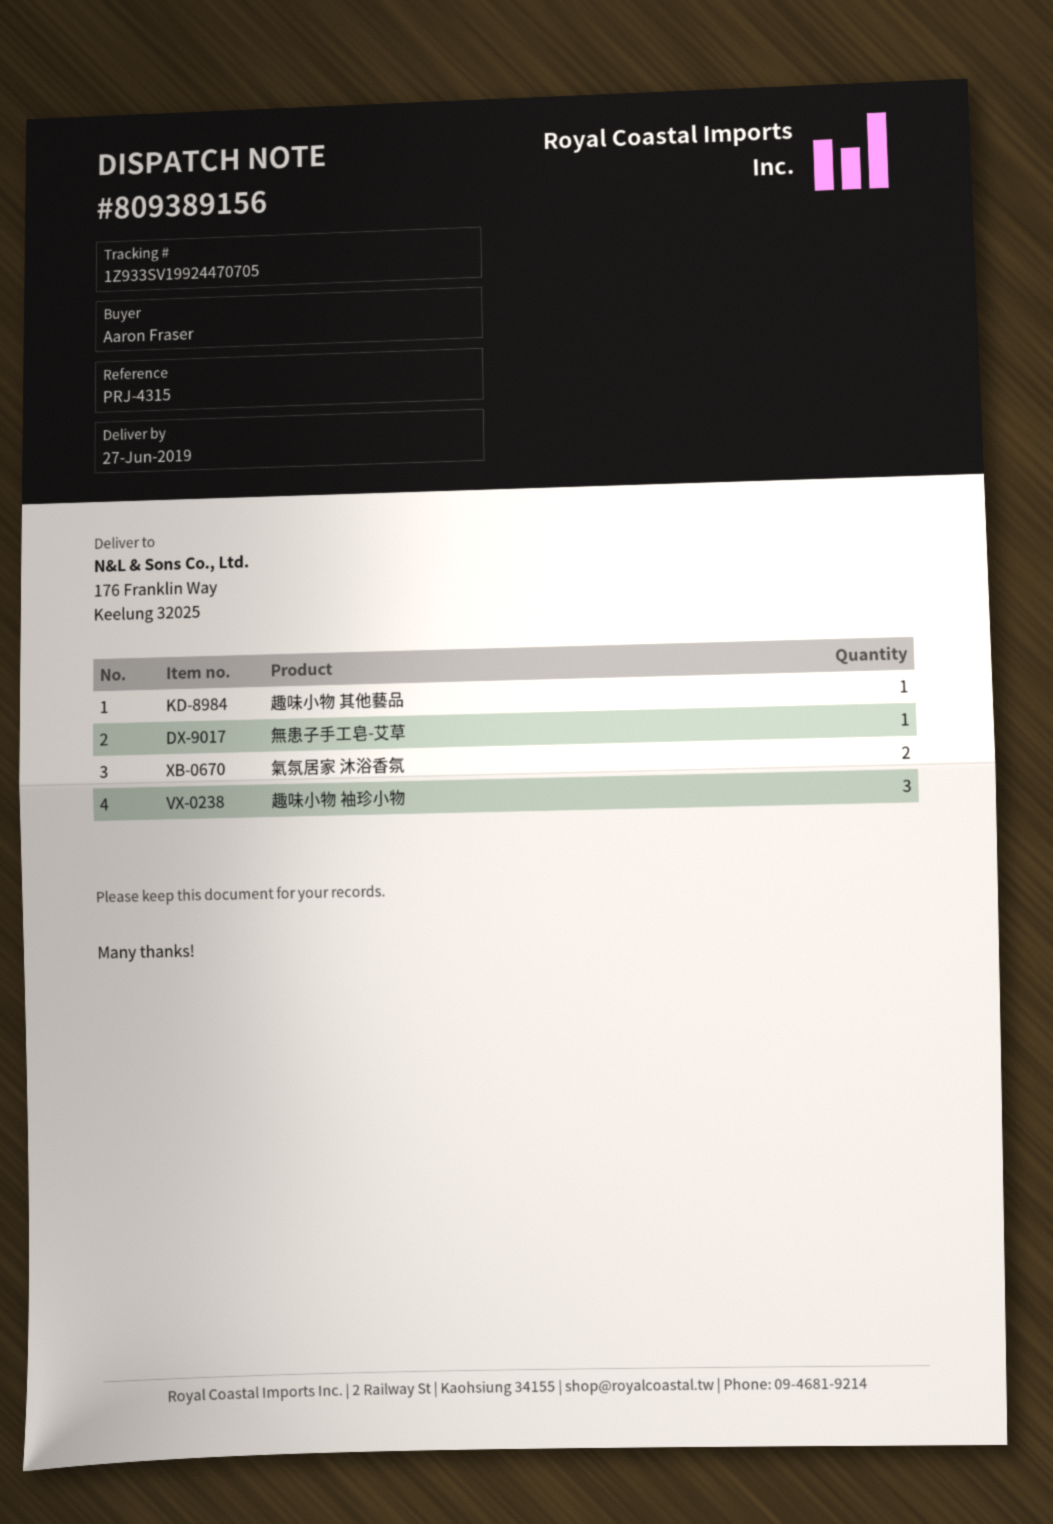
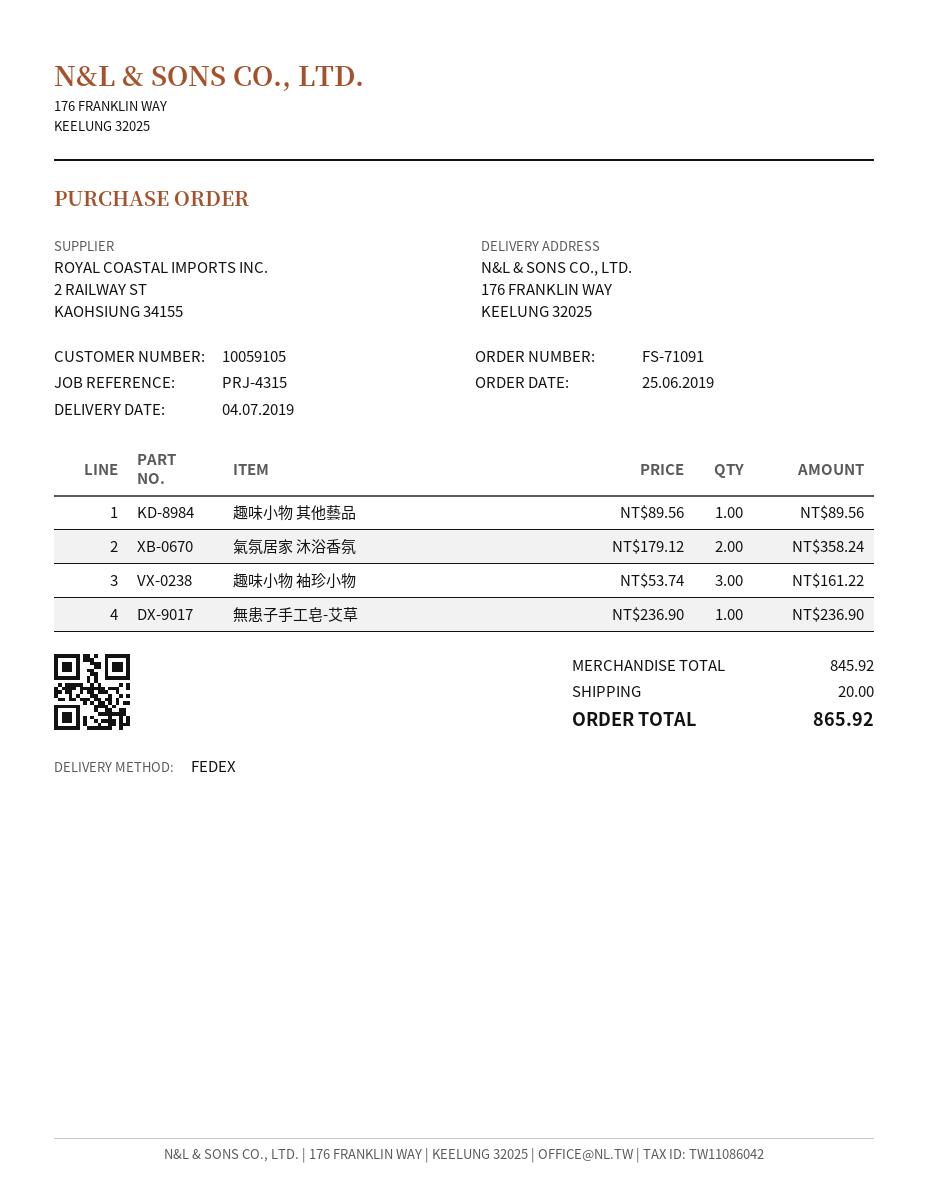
delivery date: 2019-06-27 -> 2019-07-04

